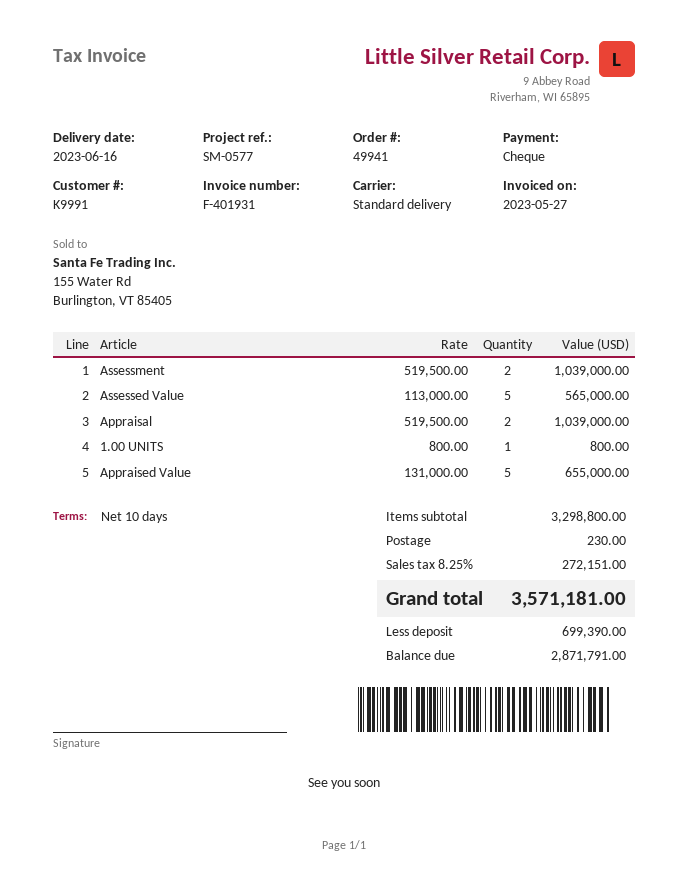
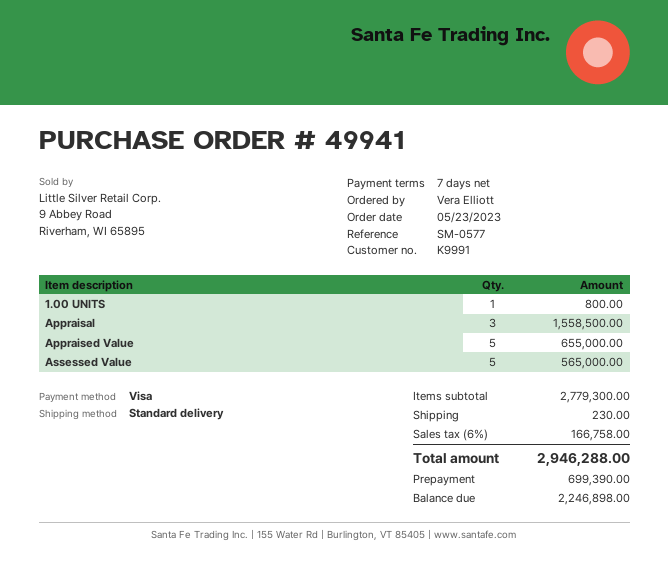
payment terms: 10 days -> 7 days
payment method: cheque -> Visa
Assessment: 2 for 1039000.00 -> none
Appraisal: 2 for 1039000.00 -> 3 for 1558500.00
subtotal: 3298800.00 -> 2779300.00
tax: 8.25% = 272151.00 -> 6% = 166758.00
total: 3571181.00 -> 2946288.00
balance: 2871791.00 -> 2246898.00

